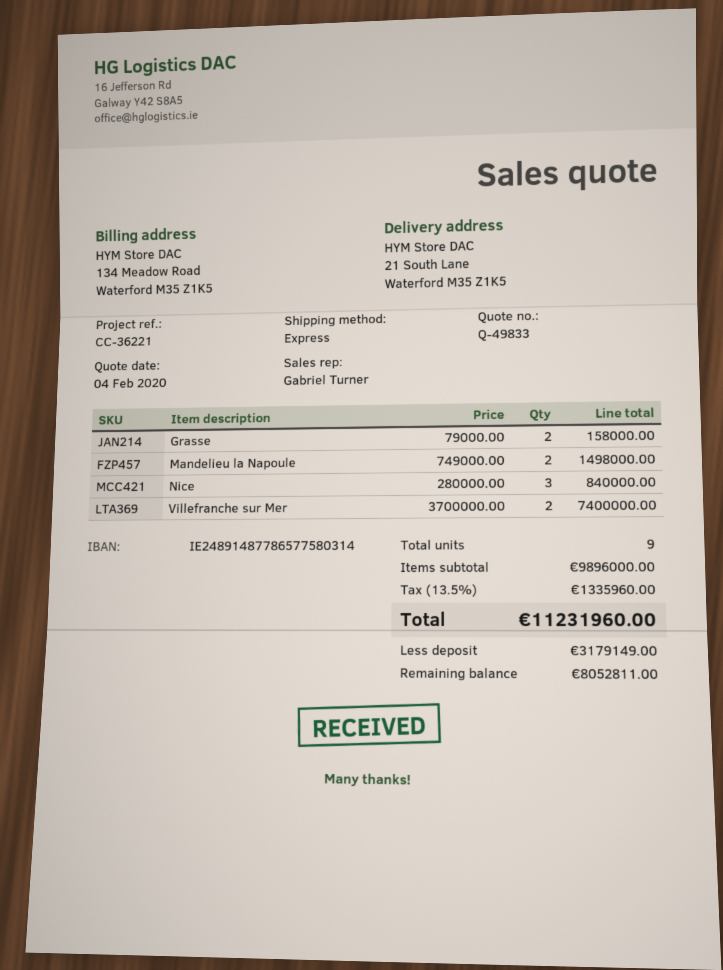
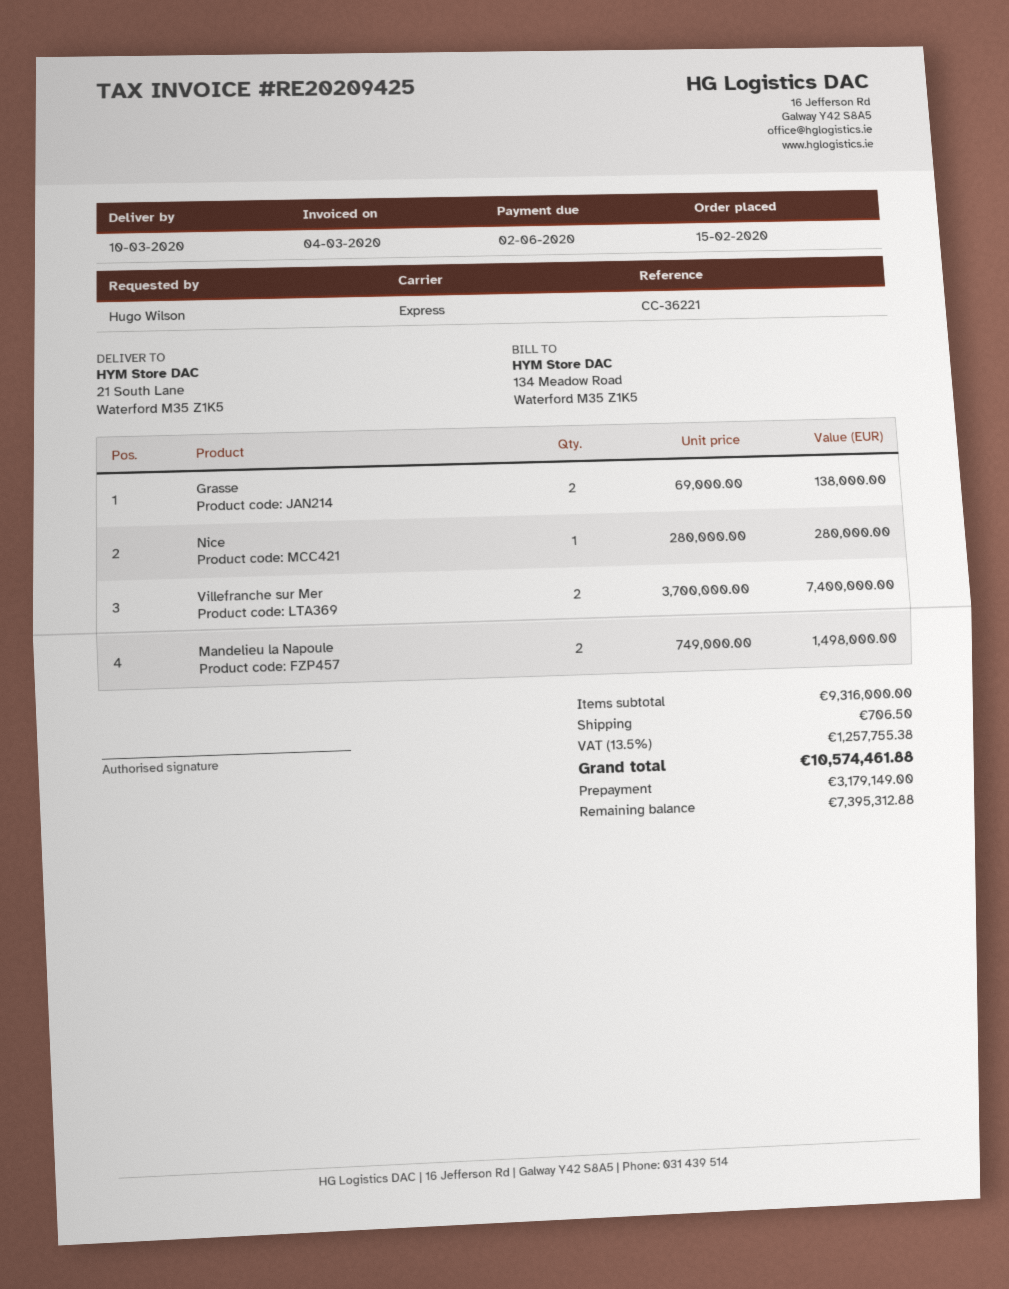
Grasse: 2 x 79000.00 = 158000.00 -> 2 x 69000.00 = 138000.00
Nice: 3 x 280000.00 = 840000.00 -> 1 x 280000.00 = 280000.00
subtotal: 9896000.00 -> 9316000.00
shipping: none -> 706.50
tax: 13.5% = 1335960.00 -> 13.5% = 1257755.38
total: 11231960.00 -> 10574461.88
balance: 8052811.00 -> 7395312.88

